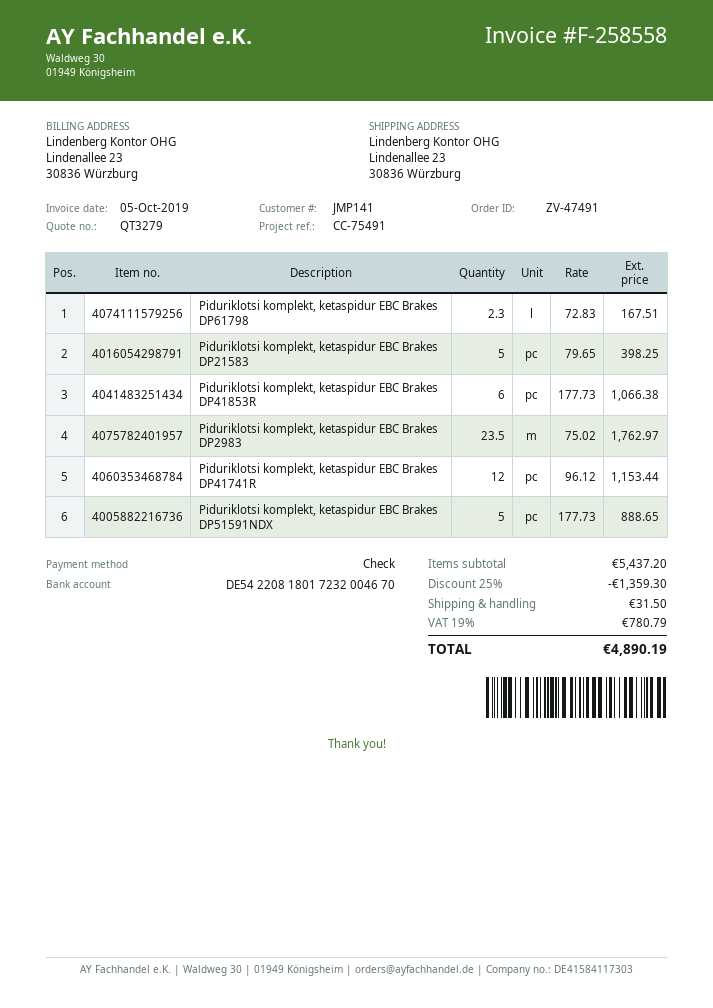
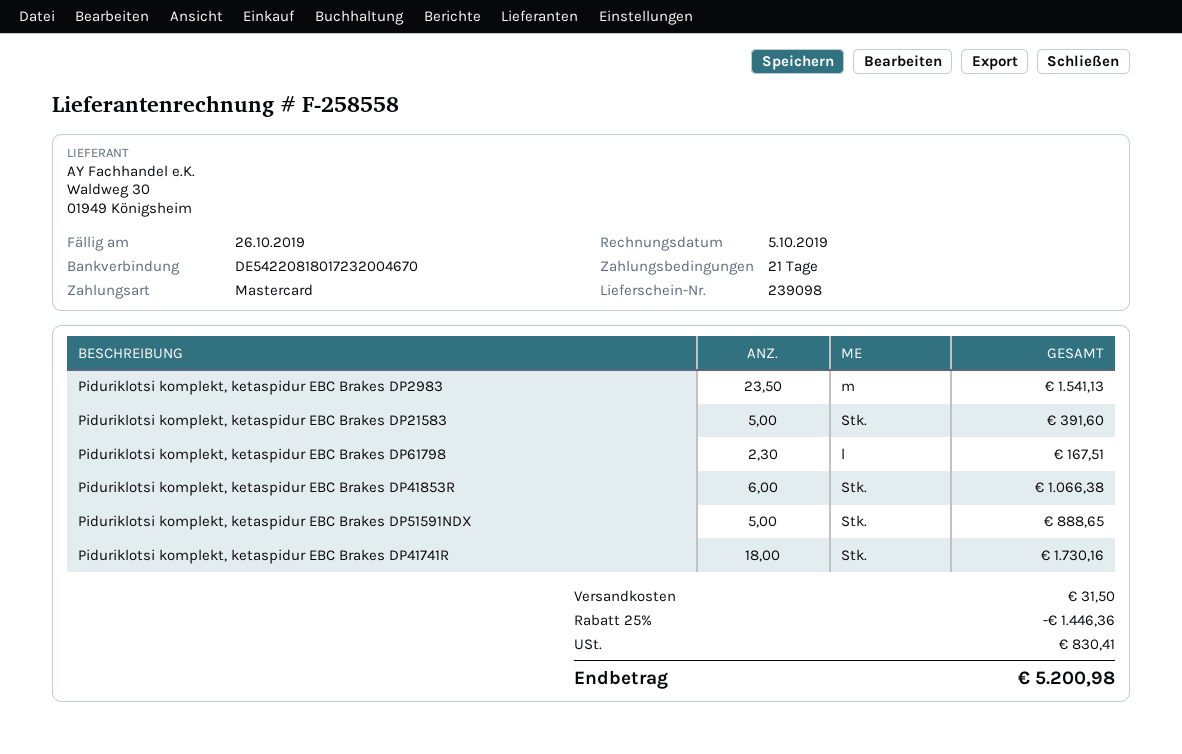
payment method: cheque -> Mastercard
Piduriklotsi komplekt, ketaspidur EBC Brakes DP21583: 5 for 398.25 -> 5 for 391.60
Piduriklotsi komplekt, ketaspidur EBC Brakes DP2983: 23.5 for 1762.97 -> 23.5 for 1541.13
Piduriklotsi komplekt, ketaspidur EBC Brakes DP41741R: 12 for 1153.44 -> 18 for 1730.16
discount: 25% = 1359.30 -> 25% = 1446.36
tax: 780.79 -> 830.41
total: 4890.19 -> 5200.98

